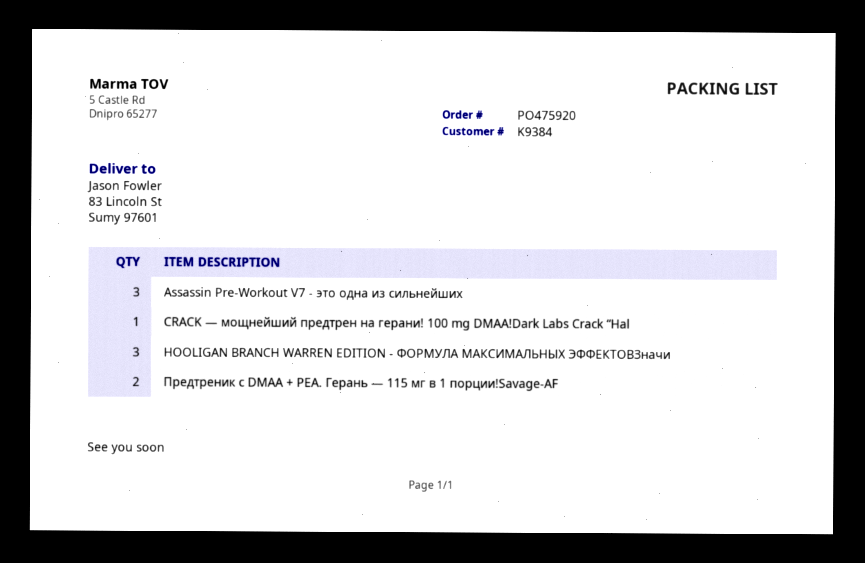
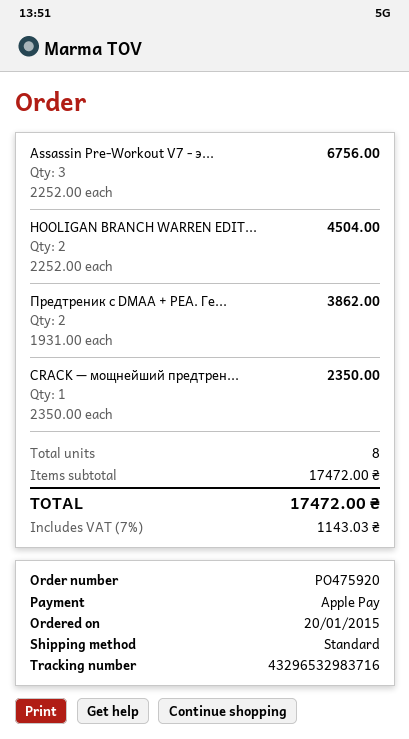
HOOLIGAN BRANCH WARREN EDITION - ФОРМУЛА МАКСИМАЛЬНЫХ ЭФФЕКТОВЗначи: 3 -> 2

